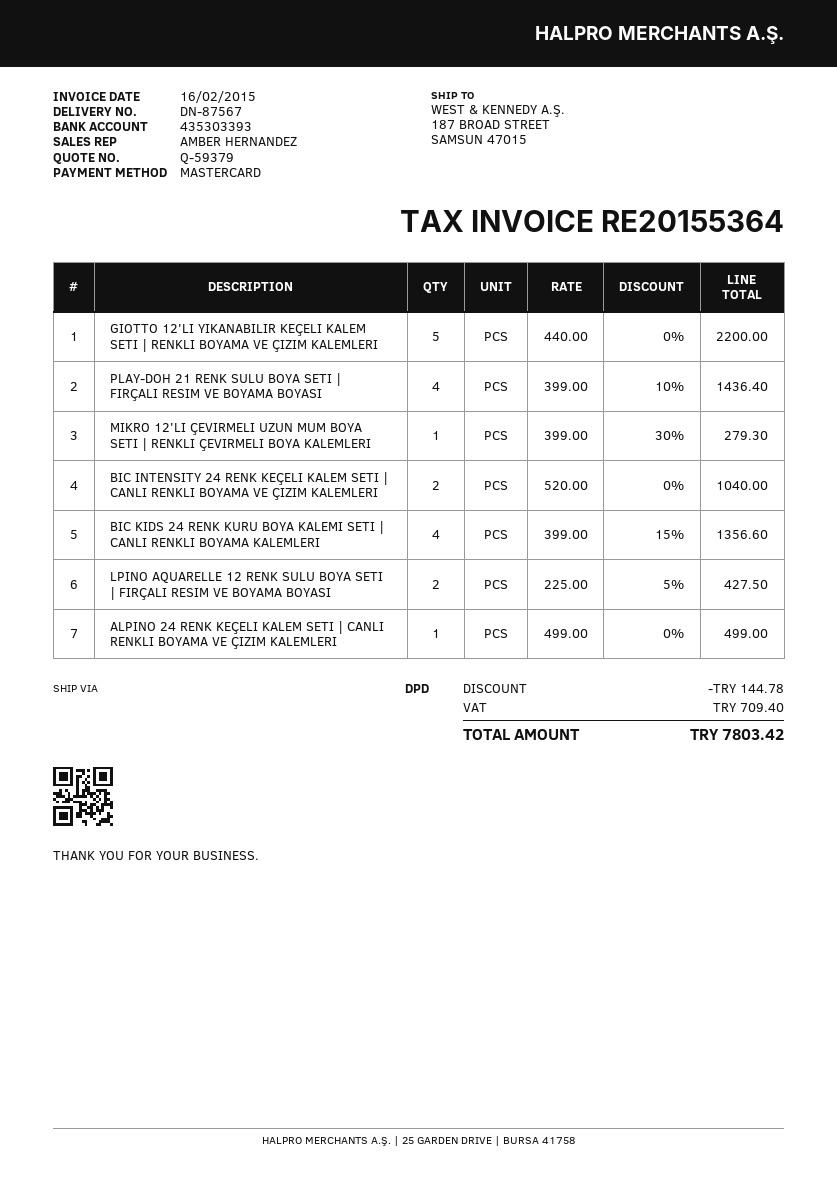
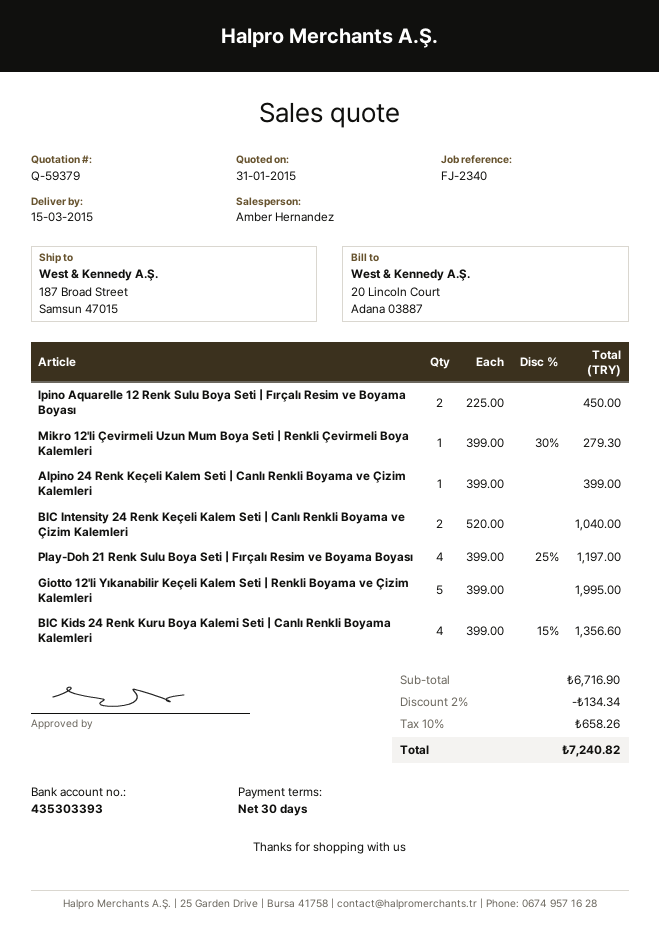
GIOTTO 12'LI YIKANABILIR KEÇELI KALEM SETI | RENKLI BOYAMA VE ÇIZIM KALEMLERI: 5 x 440.00 = 2200.00 -> 5 x 399.00 = 1995.00
PLAY-DOH 21 RENK SULU BOYA SETI | FIRÇALI RESIM VE BOYAMA BOYASI: 4 x 399.00 - 10% = 1436.40 -> 4 x 399.00 - 25% = 1197.00
LPINO AQUARELLE 12 RENK SULU BOYA SETI | FIRÇALI RESIM VE BOYAMA BOYASI: 2 x 225.00 - 5% = 427.50 -> 2 x 225.00 = 450.00
ALPINO 24 RENK KEÇELI KALEM SETI | CANLI RENKLI BOYAMA VE ÇIZIM KALEMLERI: 1 x 499.00 = 499.00 -> 1 x 399.00 = 399.00
discount: 144.78 -> 134.34
tax: 709.40 -> 658.26
total: 7803.42 -> 7240.82

